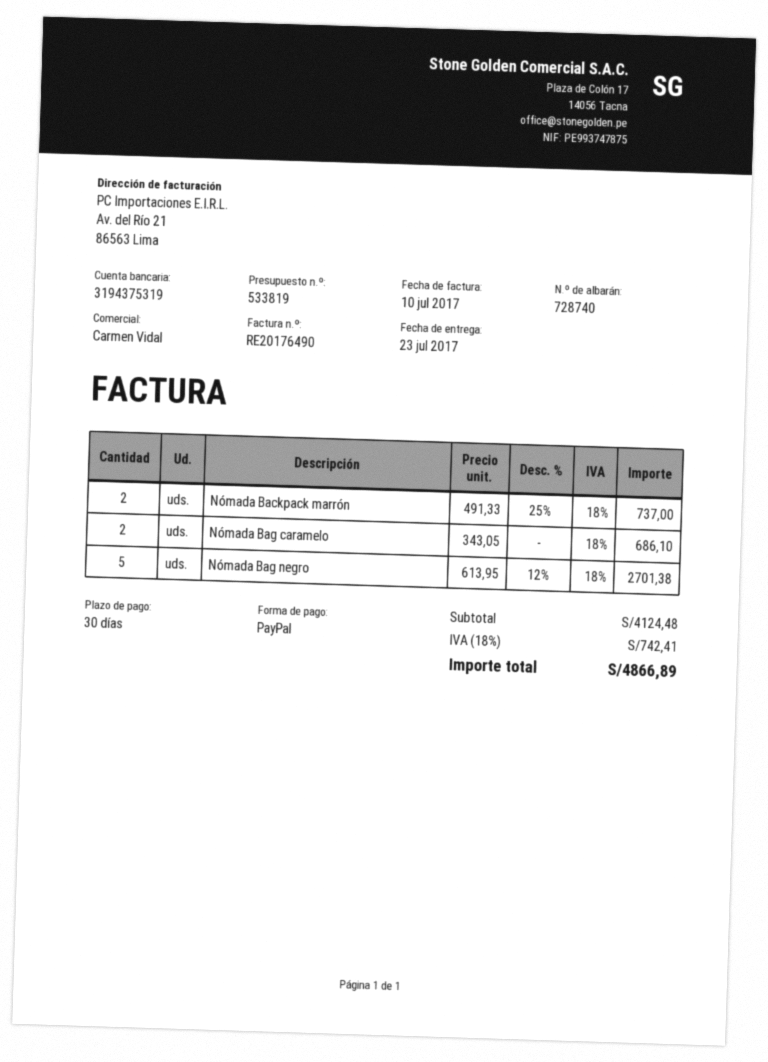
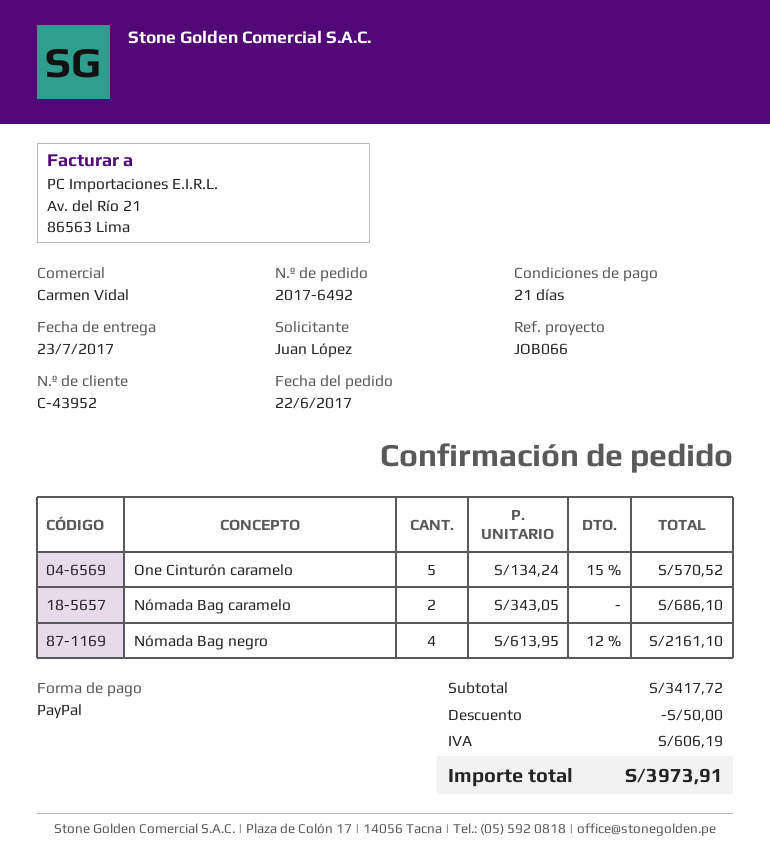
payment terms: 30 days -> 21 days
Nómada Backpack marrón: 2 x 491.33 - 25% = 737.00 -> none
Nómada Bag negro: 5 x 613.95 - 12% = 2701.38 -> 4 x 613.95 - 12% = 2161.10
One Cinturón caramelo: none -> 5 x 134.24 - 15% = 570.52
subtotal: 4124.48 -> 3417.72
discount: none -> 50.00
tax: 742.41 -> 606.19
total: 4866.89 -> 3973.91

